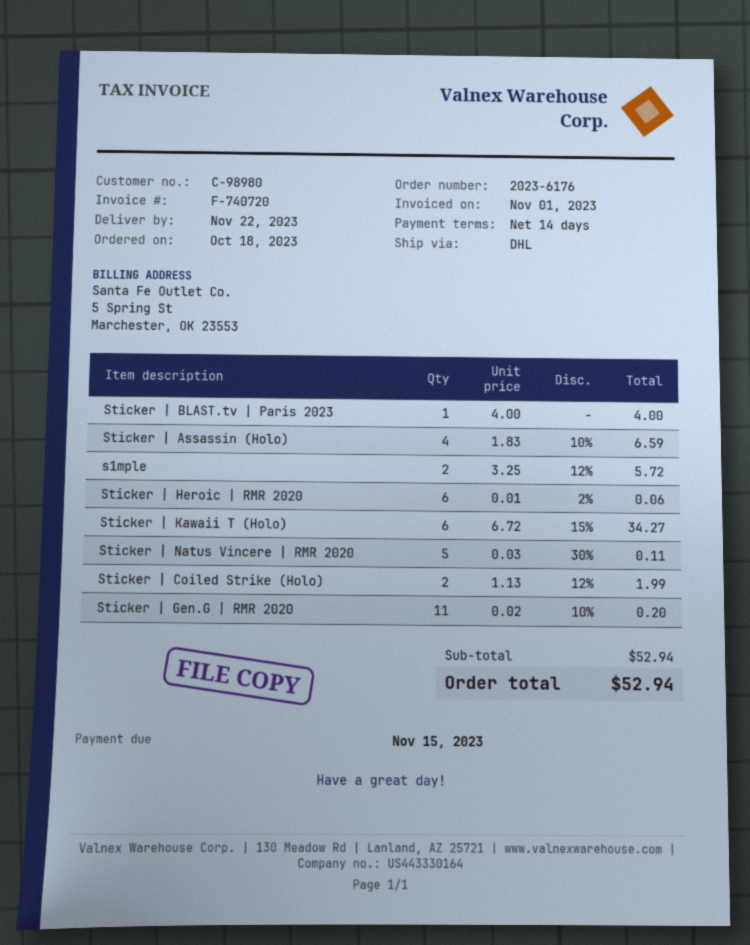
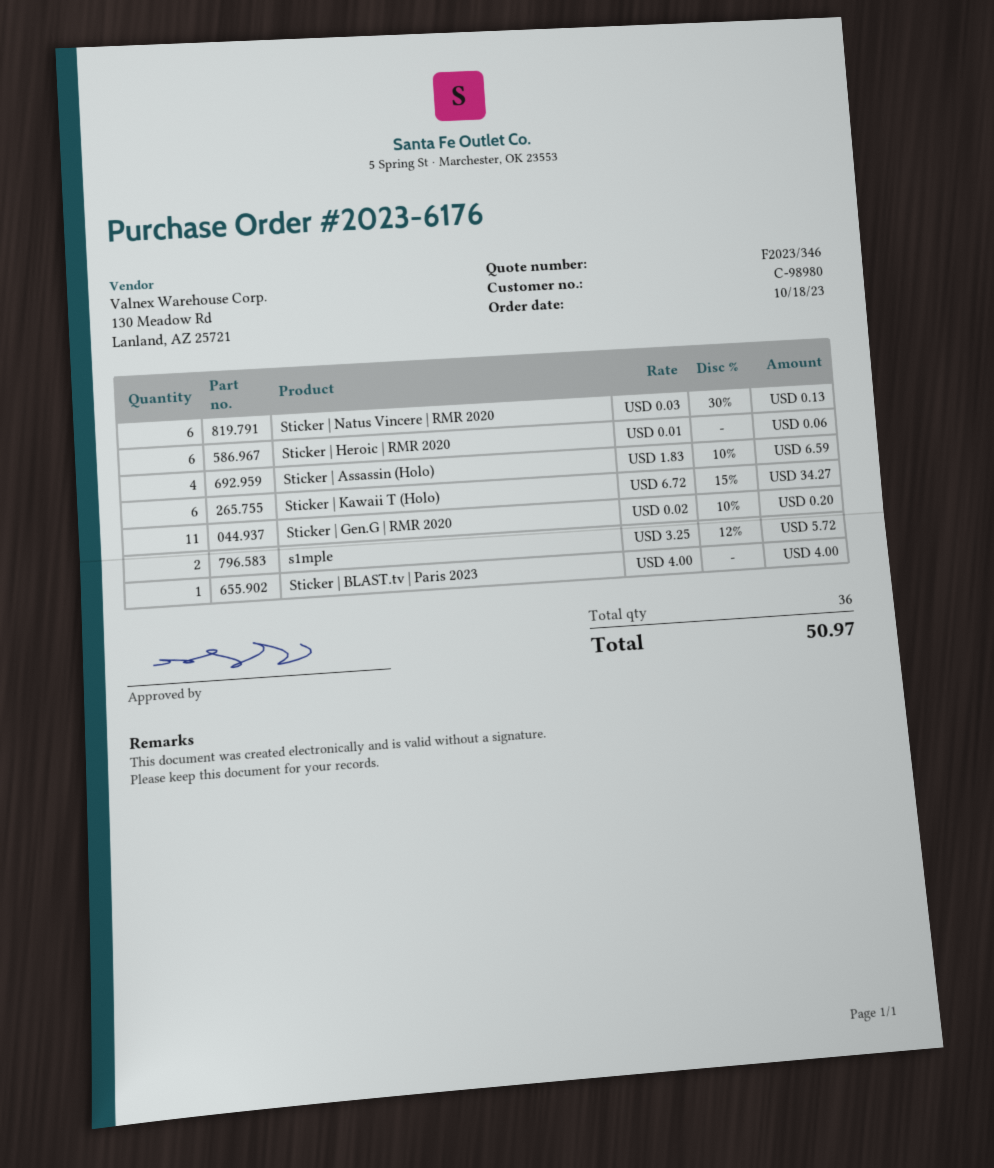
Sticker | Heroic | RMR 2020: 6 x 0.01 - 2% = 0.06 -> 6 x 0.01 = 0.06
Sticker | Natus Vincere | RMR 2020: 5 x 0.03 - 30% = 0.11 -> 6 x 0.03 - 30% = 0.13
Sticker | Coiled Strike (Holo): 2 x 1.13 - 12% = 1.99 -> none
total: 52.94 -> 50.97

